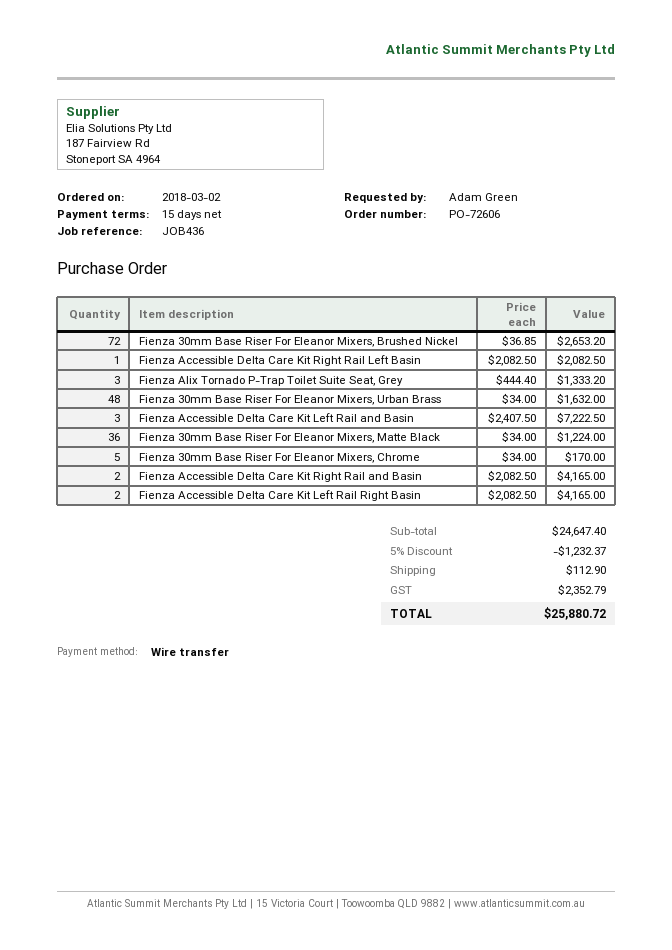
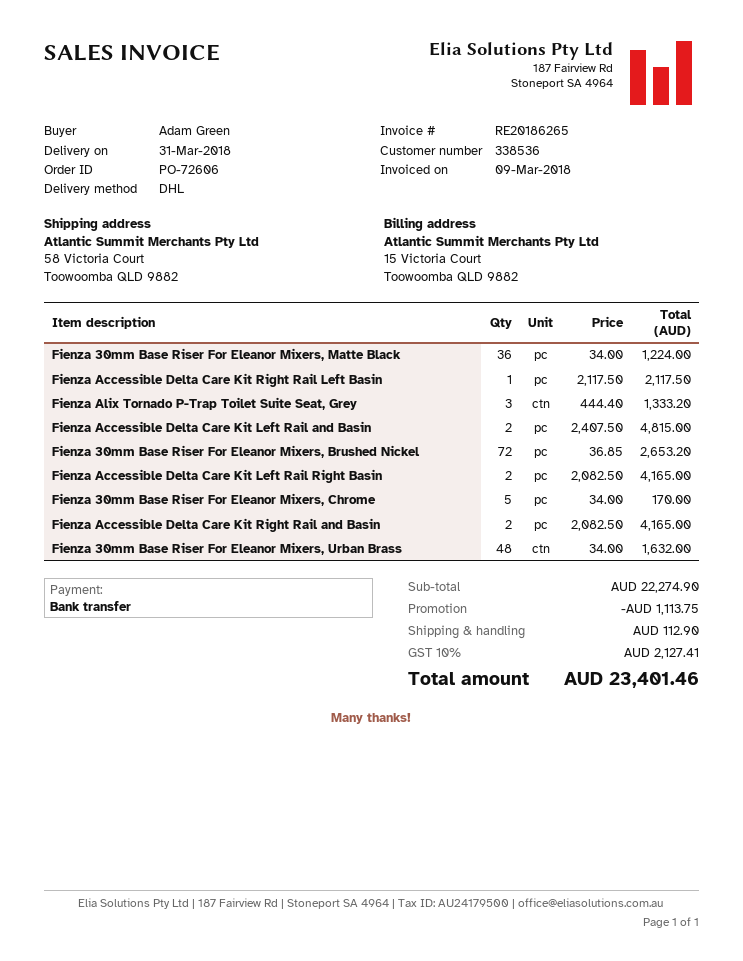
Fienza Accessible Delta Care Kit Right Rail Left Basin: 1 x 2082.50 = 2082.50 -> 1 x 2117.50 = 2117.50
Fienza Accessible Delta Care Kit Left Rail and Basin: 3 x 2407.50 = 7222.50 -> 2 x 2407.50 = 4815.00
subtotal: 24647.40 -> 22274.90
discount: 1232.37 -> 1113.75
tax: 2352.79 -> 2127.41
total: 25880.72 -> 23401.46

